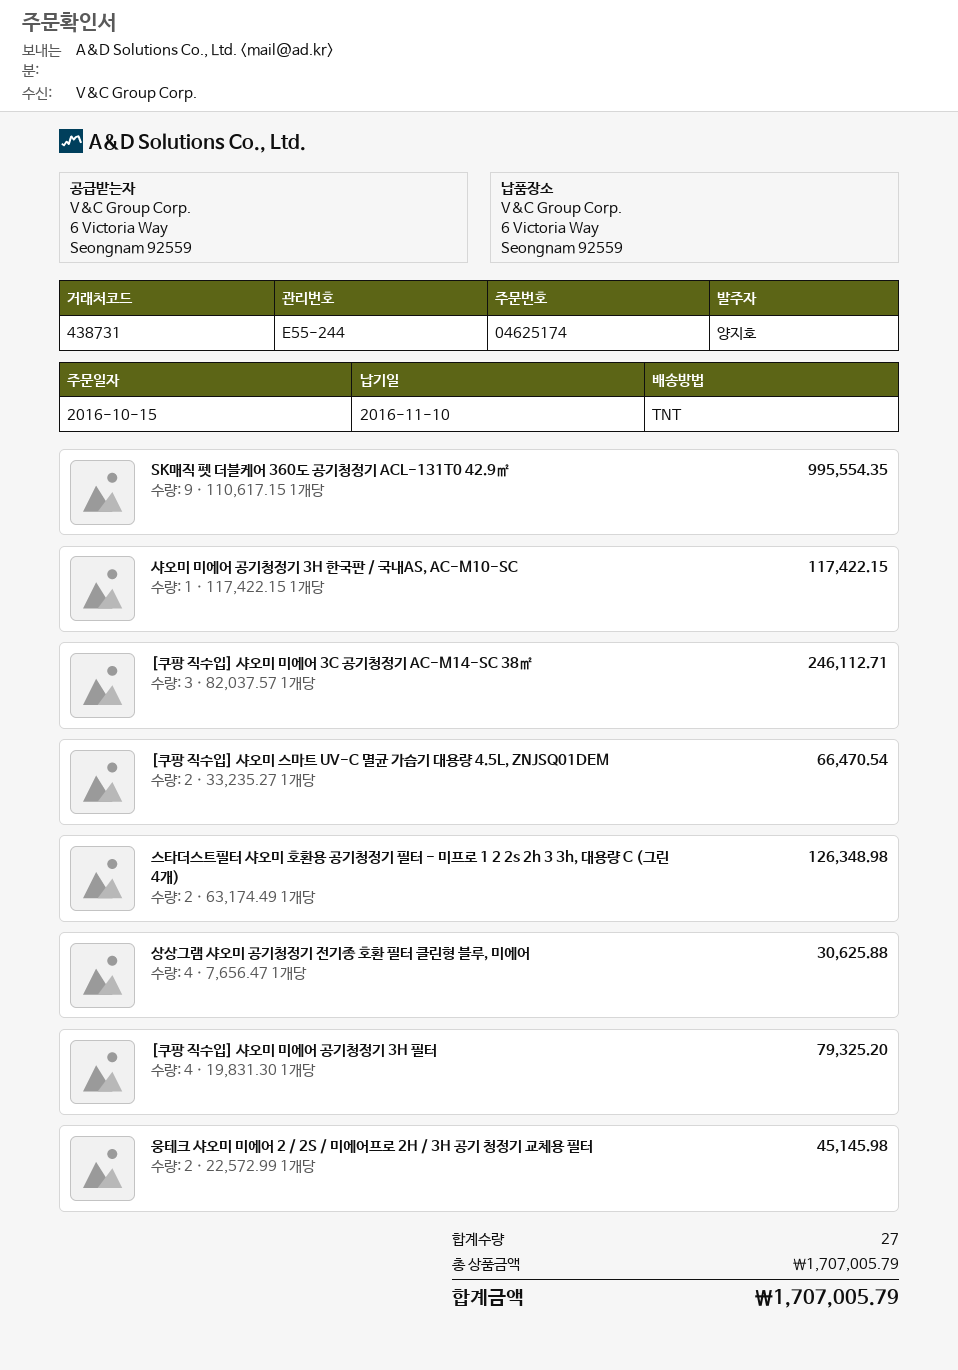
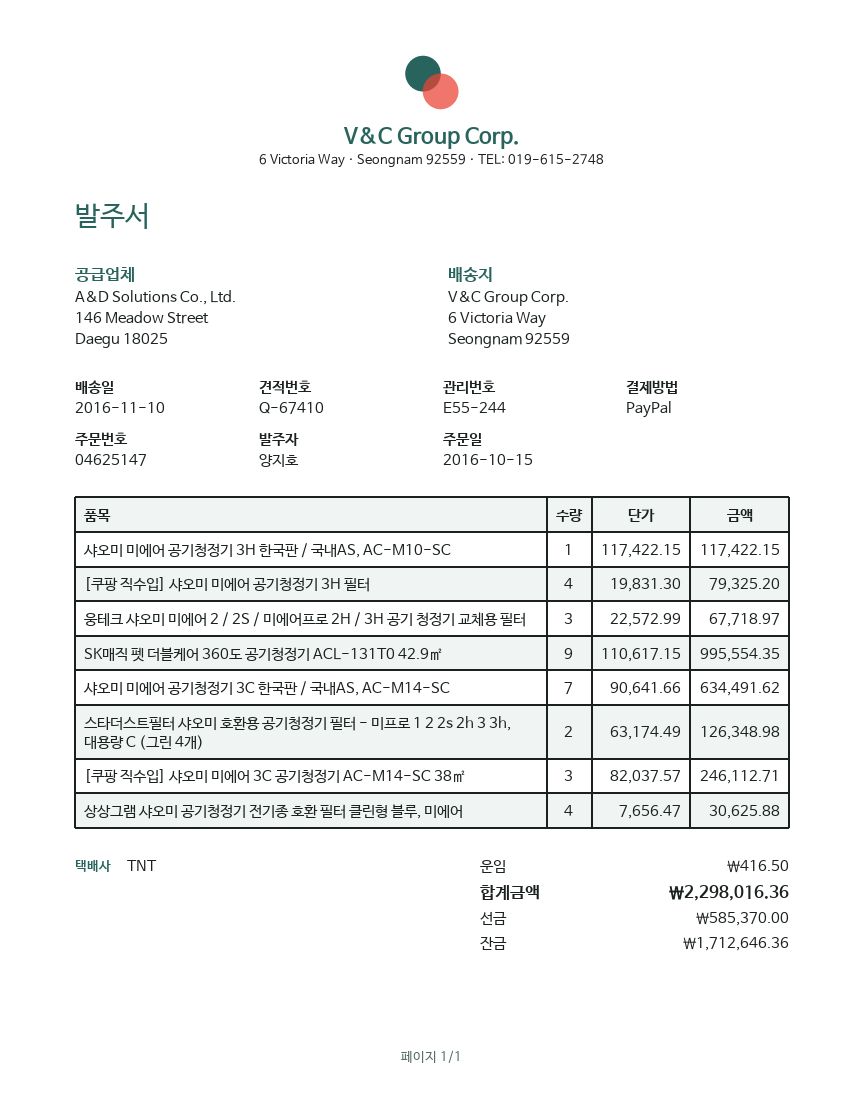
order number: 04625174 -> 04625147
[쿠팡 직수입] 샤오미 스마트 UV-C 멸균 가습기 대용량 4.5L, ZNJSQ01DEM: 2 x 33235.27 = 66470.54 -> none
웅테크 샤오미 미에어 2 / 2S / 미에어프로 2H / 3H 공기 청정기 교체용 필터: 2 x 22572.99 = 45145.98 -> 3 x 22572.99 = 67718.97
샤오미 미에어 공기청정기 3C 한국판 / 국내AS, AC-M14-SC: none -> 7 x 90641.66 = 634491.62
shipping: none -> 416.50
total: 1707005.79 -> 2298016.36

